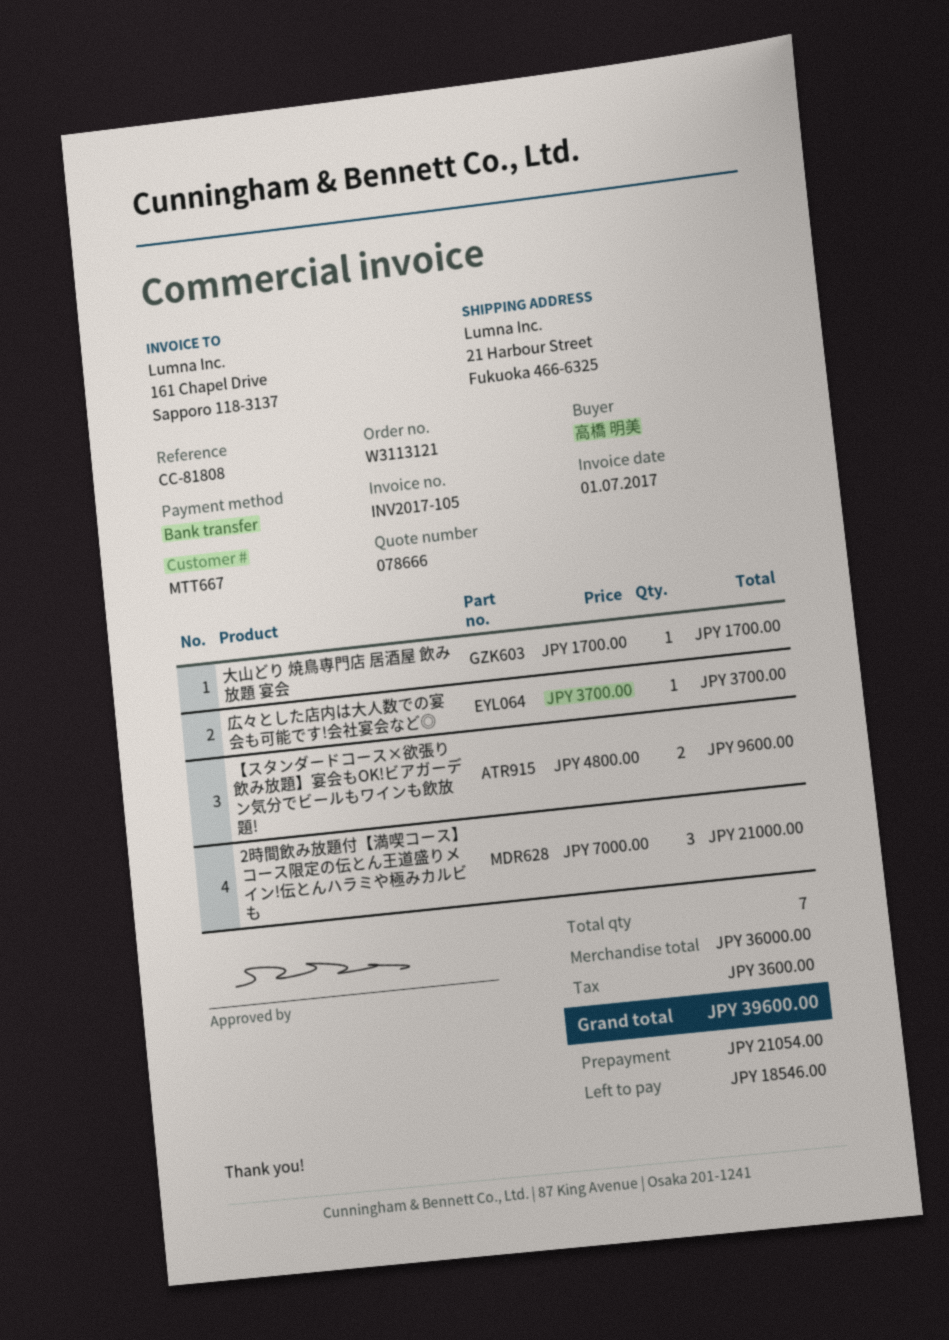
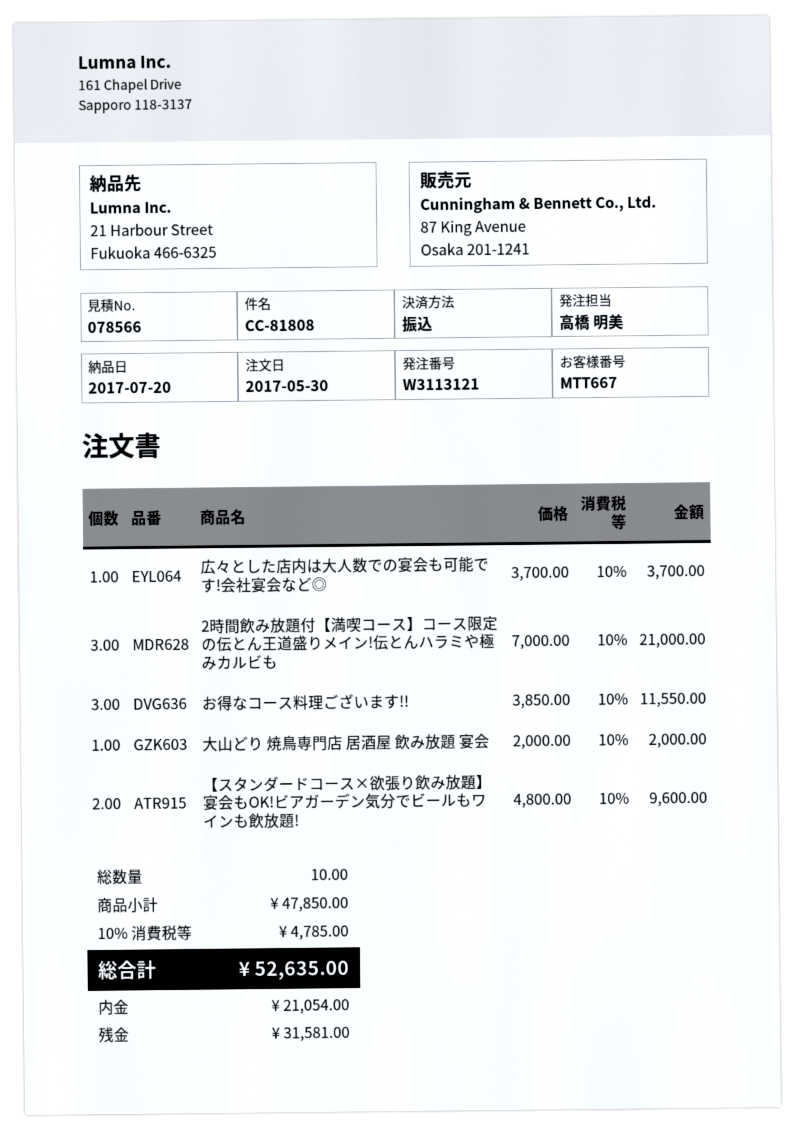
quote number: 078666 -> 078566
大山どり 焼鳥専門店 居酒屋 飲み放題 宴会: 1 x 1700.00 = 1700.00 -> 1 x 2000.00 = 2000.00
お得なコース料理ございます!!: none -> 3 x 3850.00 = 11550.00
total quantity: 7 -> 10
subtotal: 36000.00 -> 47850.00
tax: 3600.00 -> 4785.00
total: 39600.00 -> 52635.00
balance: 18546.00 -> 31581.00

